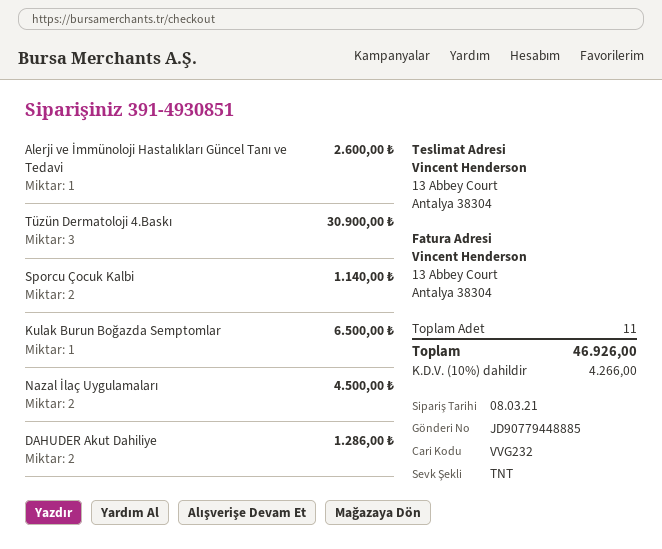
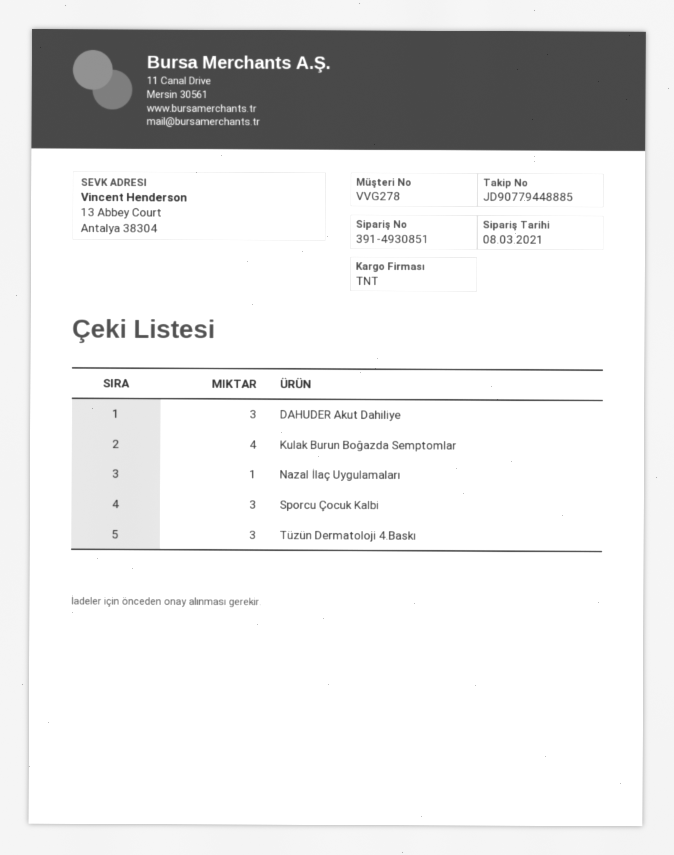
customer number: VVG232 -> VVG278
Alerji ve İmmünoloji Hastalıkları Güncel Tanı ve Tedavi: 1 -> none
Sporcu Çocuk Kalbi: 2 -> 3
Kulak Burun Boğazda Semptomlar: 1 -> 4
Nazal İlaç Uygulamaları: 2 -> 1
DAHUDER Akut Dahiliye: 2 -> 3

